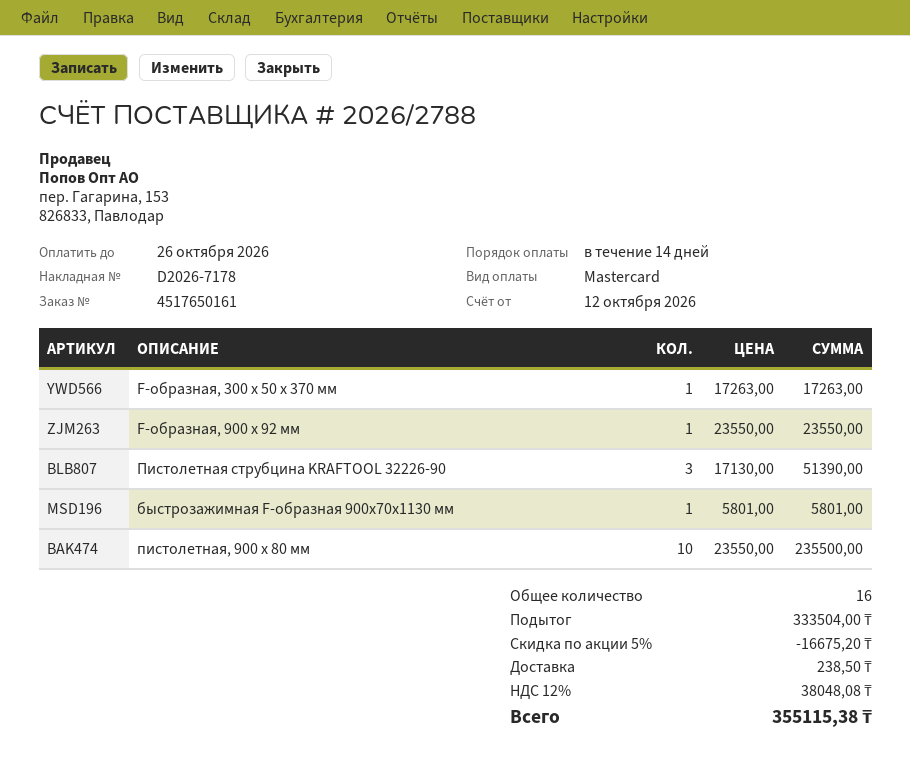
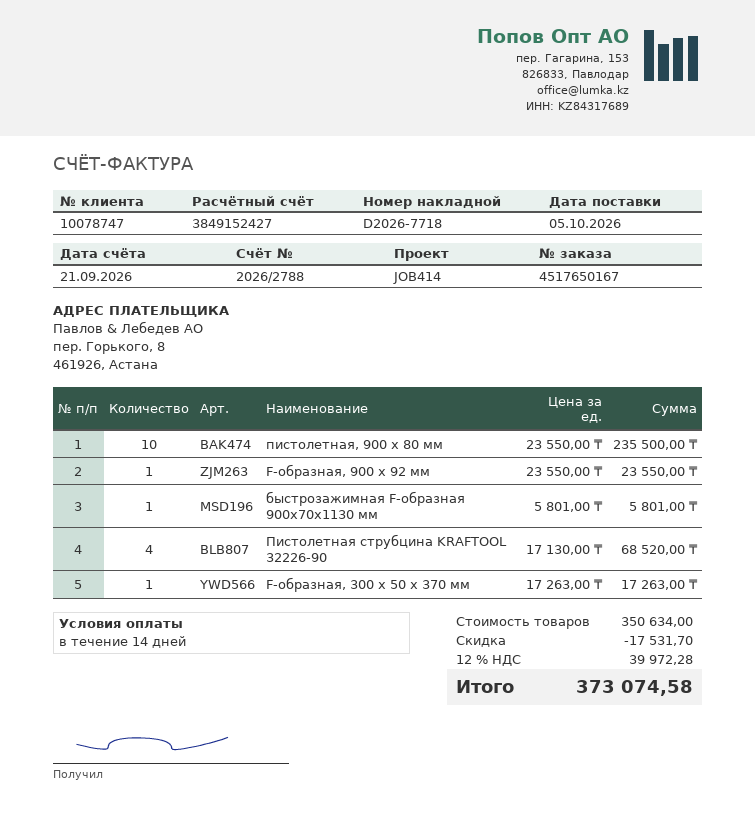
order number: 4517650161 -> 4517650167
delivery note number: D2026-7178 -> D2026-7718
invoice date: 2026-10-12 -> 2026-09-21
Пистолетная струбцина KRAFTOOL 32226-90: 3 x 17130.00 = 51390.00 -> 4 x 17130.00 = 68520.00
subtotal: 333504.00 -> 350634.00
discount: 16675.20 -> 17531.70
shipping: 238.50 -> none
tax: 12% = 38048.08 -> 12% = 39972.28
total: 355115.38 -> 373074.58

